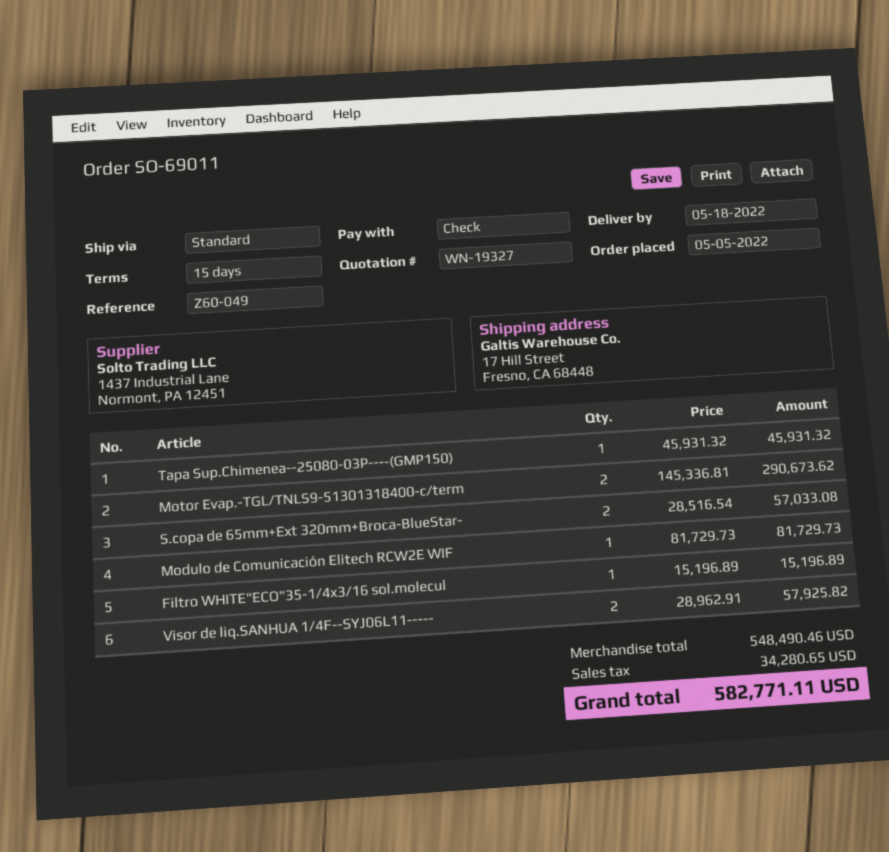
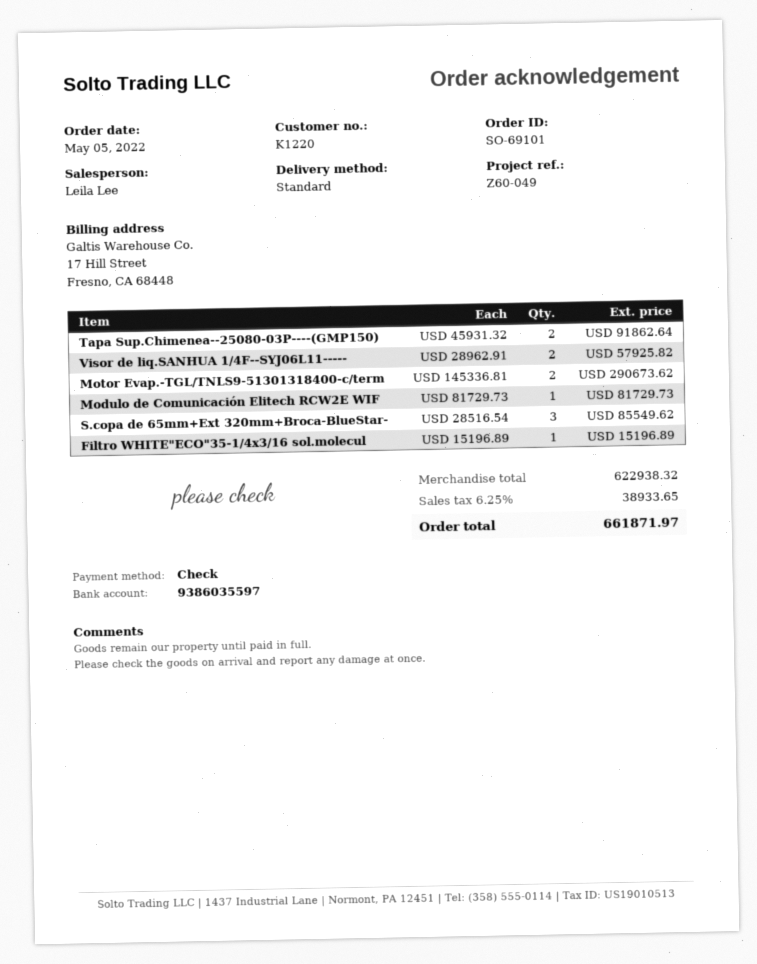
order number: SO-69011 -> SO-69101
Tapa Sup.Chimenea--25080-03P----(GMP150): 1 x 45931.32 = 45931.32 -> 2 x 45931.32 = 91862.64
S.copa de 65mm+Ext 320mm+Broca-BlueStar-: 2 x 28516.54 = 57033.08 -> 3 x 28516.54 = 85549.62
subtotal: 548490.46 -> 622938.32
tax: 34280.65 -> 38933.65
total: 582771.11 -> 661871.97

